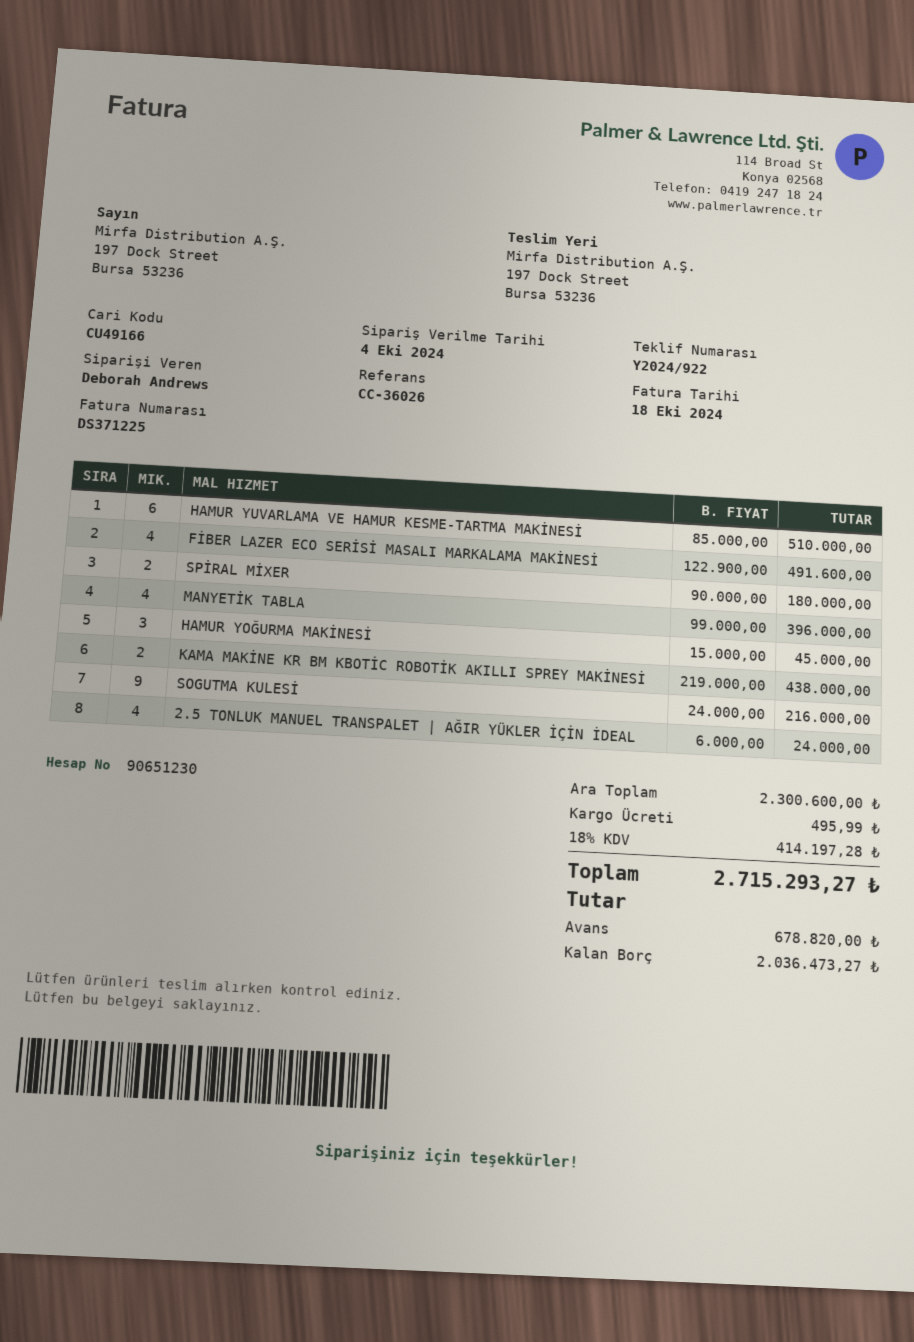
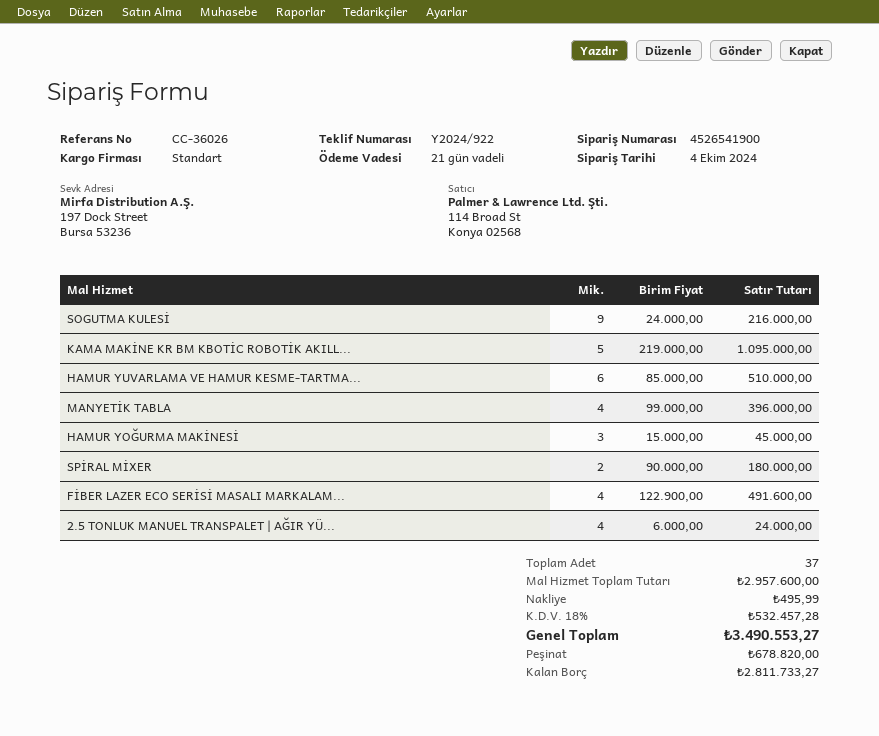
KAMA MAKİNE KR BM KBOTİC ROBOTİK AKILLI SPREY MAKİNESİ: 2 x 219000.00 = 438000.00 -> 5 x 219000.00 = 1095000.00
subtotal: 2300600.00 -> 2957600.00
tax: 18% = 414197.28 -> 18% = 532457.28
total: 2715293.27 -> 3490553.27
balance: 2036473.27 -> 2811733.27

